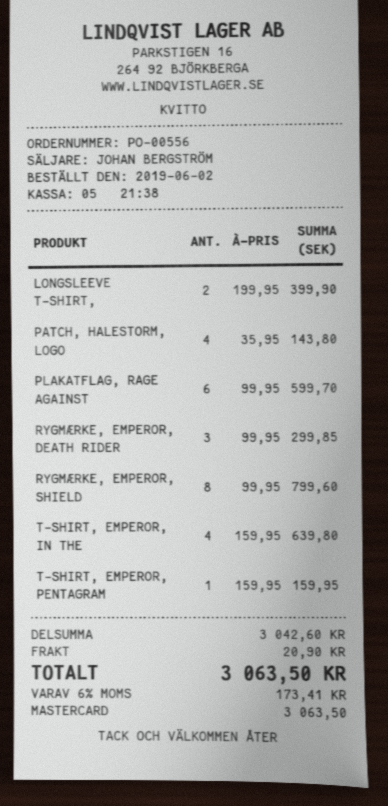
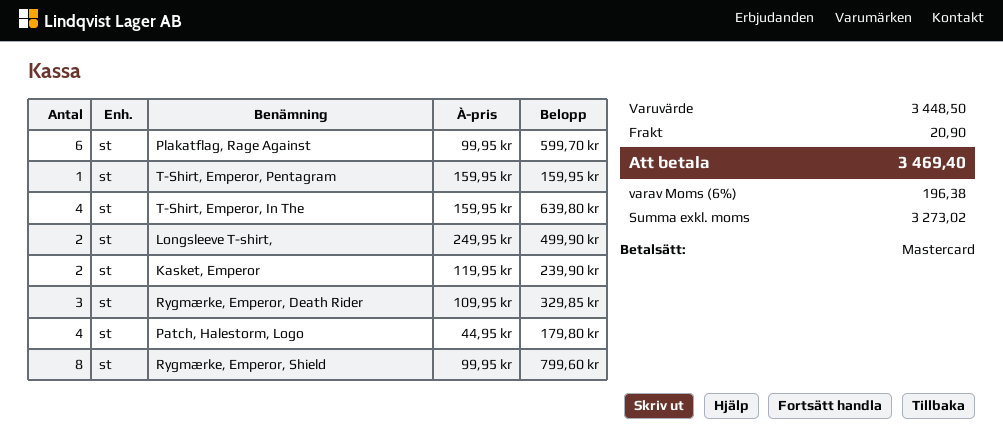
LONGSLEEVE T-SHIRT,: 2 x 199.95 = 399.90 -> 2 x 249.95 = 499.90
PATCH, HALESTORM, LOGO: 4 x 35.95 = 143.80 -> 4 x 44.95 = 179.80
RYGMÆRKE, EMPEROR, DEATH RIDER: 3 x 99.95 = 299.85 -> 3 x 109.95 = 329.85
Kasket, Emperor: none -> 2 x 119.95 = 239.90
subtotal: 3042.60 -> 3448.50
tax: 6% = 173.41 -> 6% = 196.38
total: 3063.50 -> 3469.40

